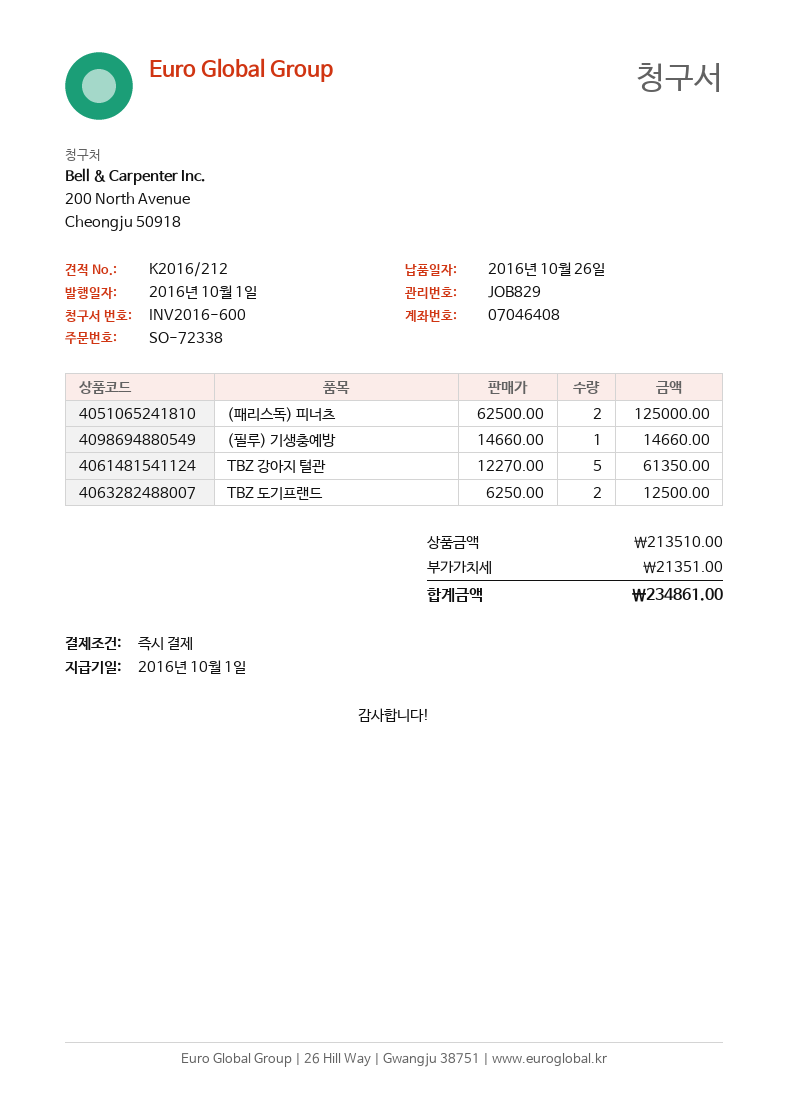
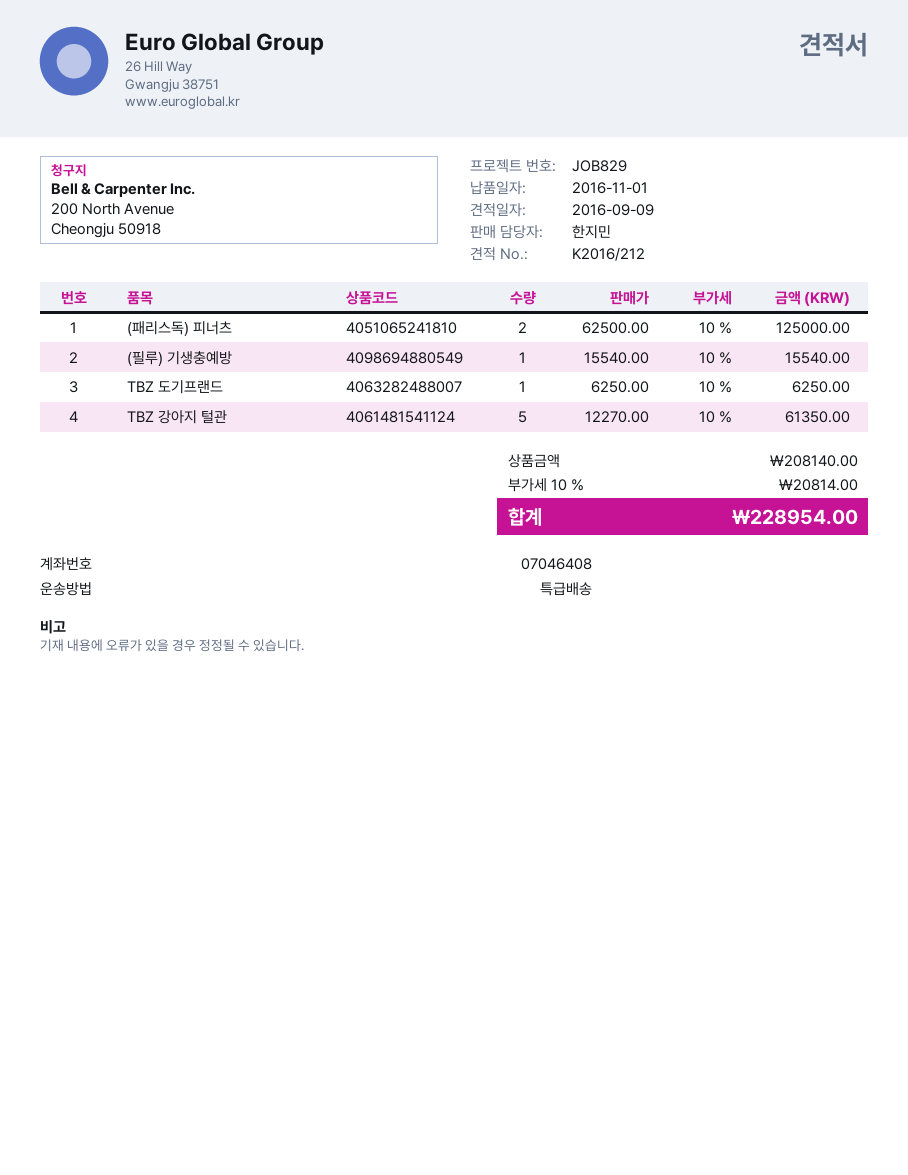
delivery date: 2016-10-26 -> 2016-11-01
(필루) 기생충예방: 1 x 14660.00 = 14660.00 -> 1 x 15540.00 = 15540.00
TBZ 도기프랜드: 2 x 6250.00 = 12500.00 -> 1 x 6250.00 = 6250.00
subtotal: 213510.00 -> 208140.00
tax: 21351.00 -> 20814.00
total: 234861.00 -> 228954.00

